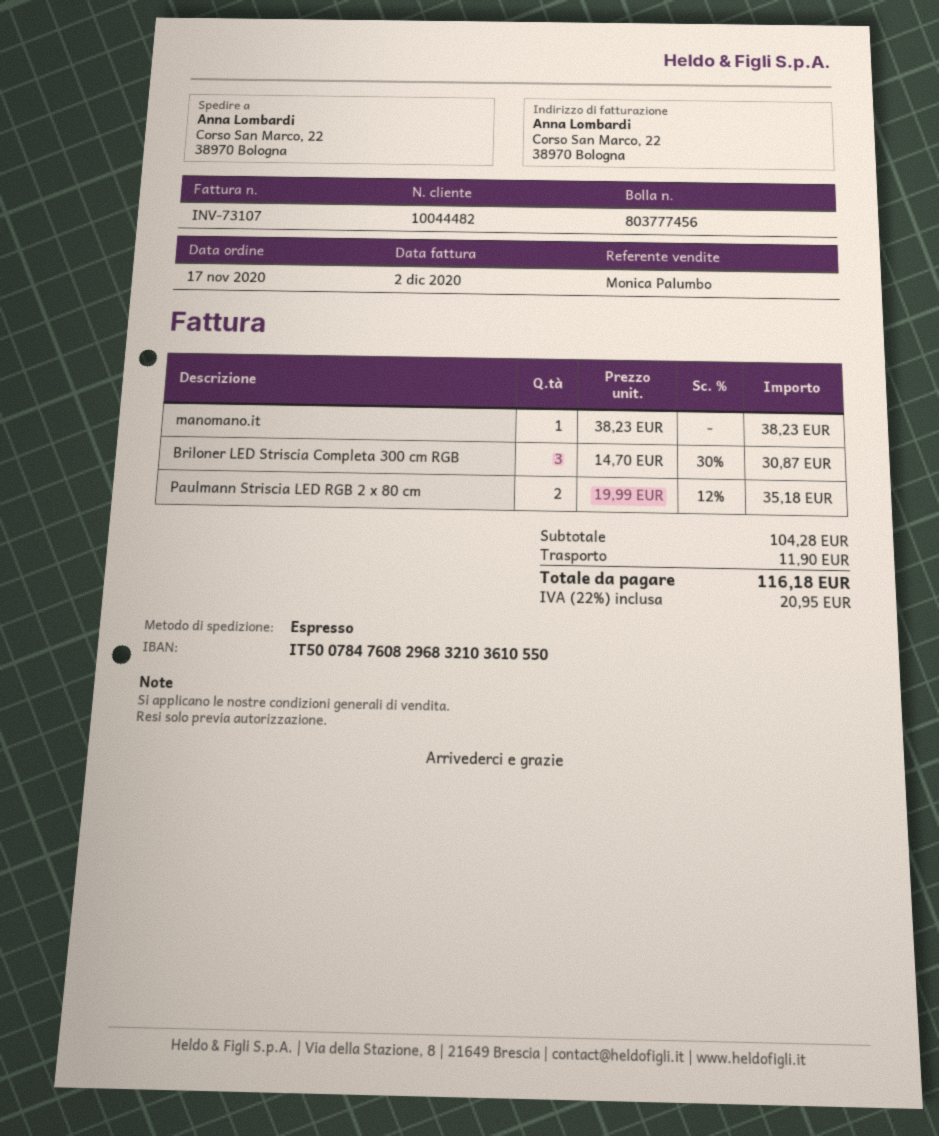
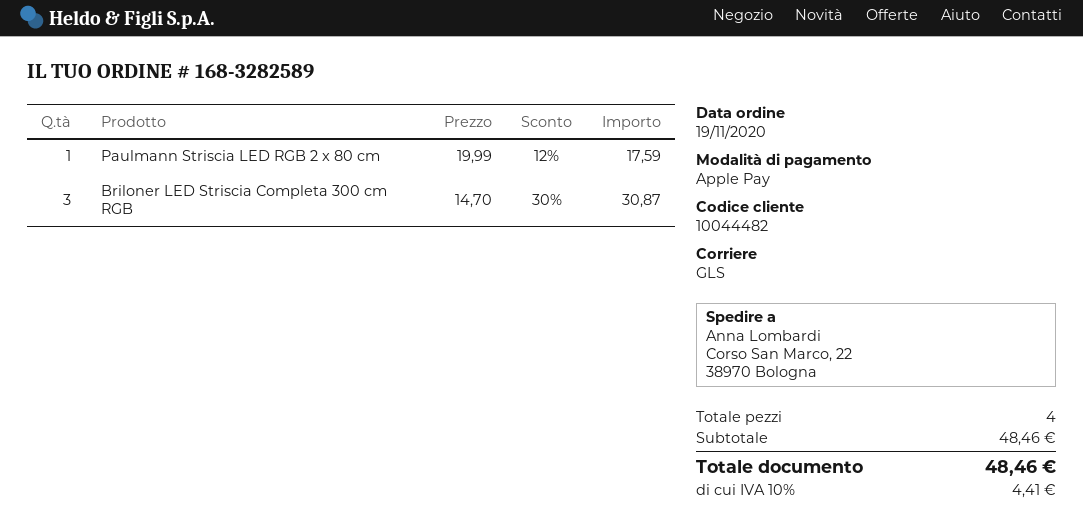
order date: 2020-11-17 -> 2020-11-19
shipping method: express -> GLS
manomano.it: 1 x 38.23 = 38.23 -> none
Paulmann Striscia LED RGB 2 x 80 cm: 2 x 19.99 - 12% = 35.18 -> 1 x 19.99 - 12% = 17.59
subtotal: 104.28 -> 48.46
shipping: 11.90 -> none
tax: 22% = 20.95 -> 10% = 4.41
total: 116.18 -> 48.46

